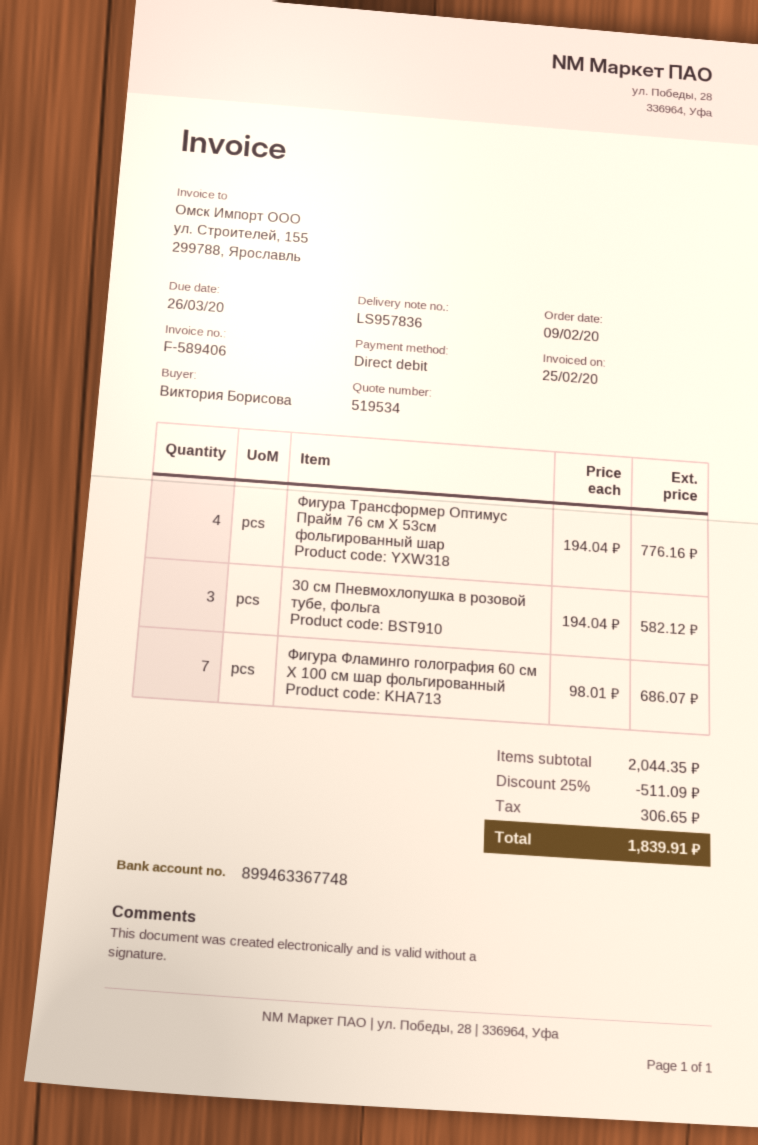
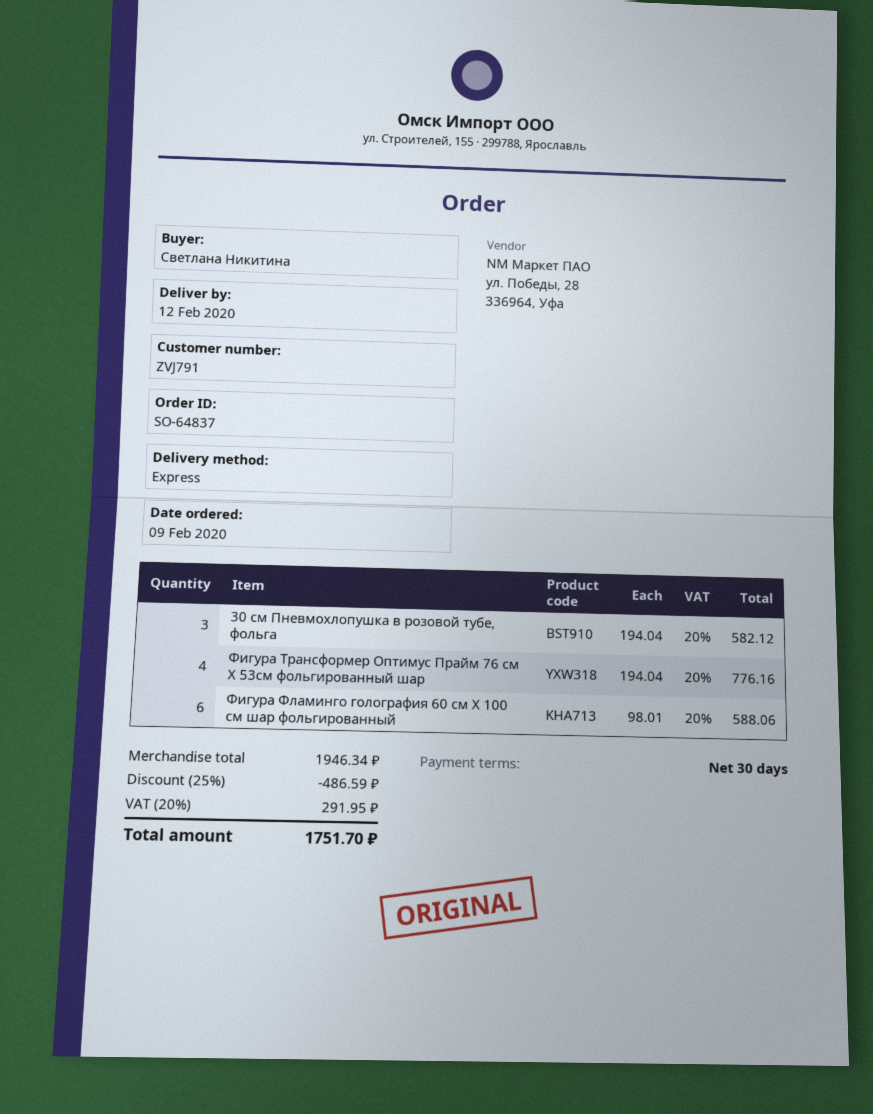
ordered by: Виктория Борисова -> Светлана Никитина
Фигура Фламинго голография 60 см Х 100 см шар фольгированный: 7 x 98.01 = 686.07 -> 6 x 98.01 = 588.06
subtotal: 2044.35 -> 1946.34
discount: 25% = 511.09 -> 25% = 486.59
tax: 306.65 -> 291.95
total: 1839.91 -> 1751.70

